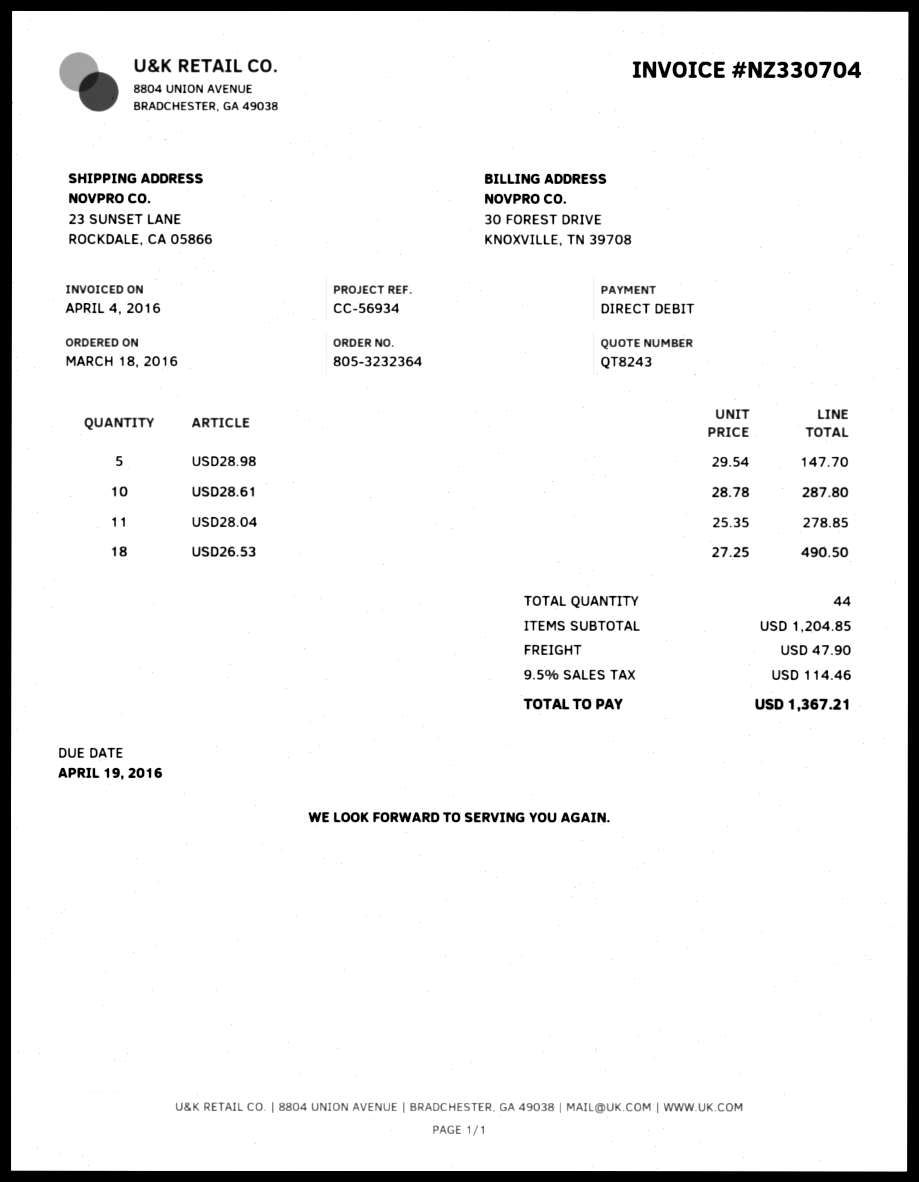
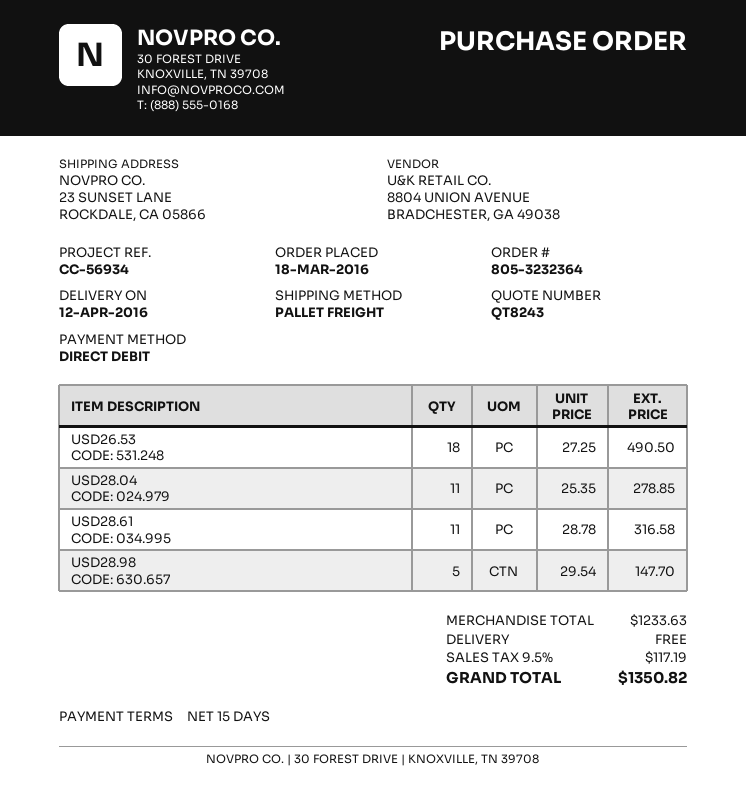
USD28.61: 10 x 28.78 = 287.80 -> 11 x 28.78 = 316.58
subtotal: 1204.85 -> 1233.63
shipping: 47.90 -> 0.00
tax: 9.5% = 114.46 -> 9.5% = 117.19
total: 1367.21 -> 1350.82

